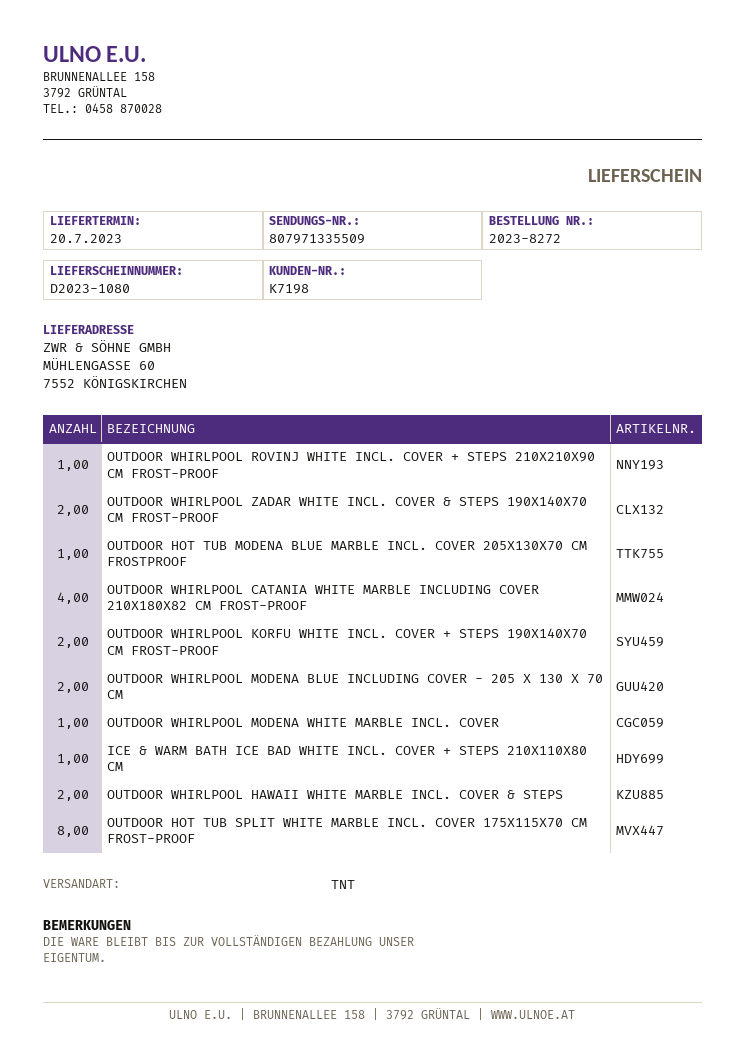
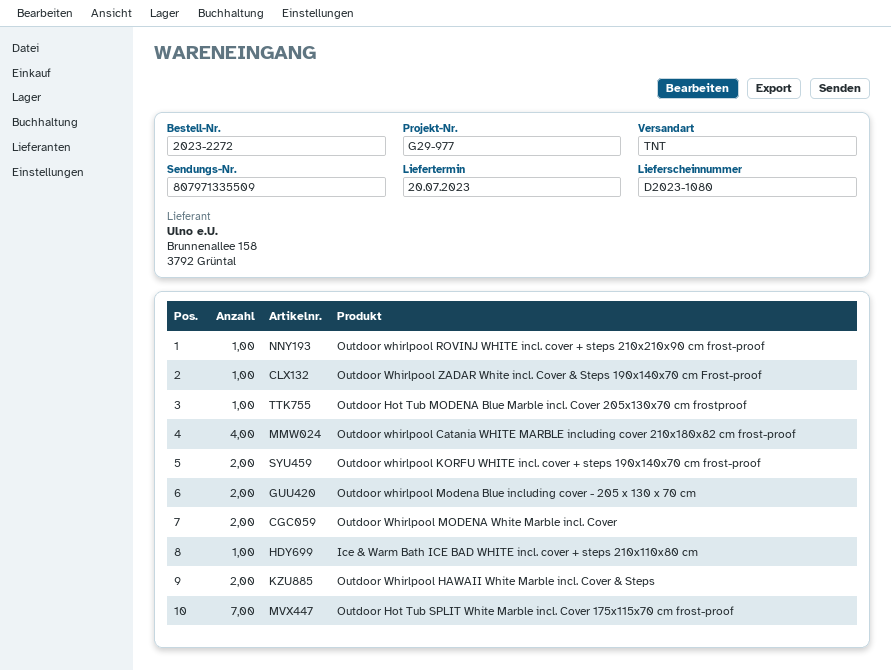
order number: 2023-8272 -> 2023-2272
OUTDOOR WHIRLPOOL ZADAR WHITE INCL. COVER & STEPS 190X140X70 CM FROST-PROOF: 2 -> 1
OUTDOOR WHIRLPOOL MODENA WHITE MARBLE INCL. COVER: 1 -> 2
OUTDOOR HOT TUB SPLIT WHITE MARBLE INCL. COVER 175X115X70 CM FROST-PROOF: 8 -> 7

